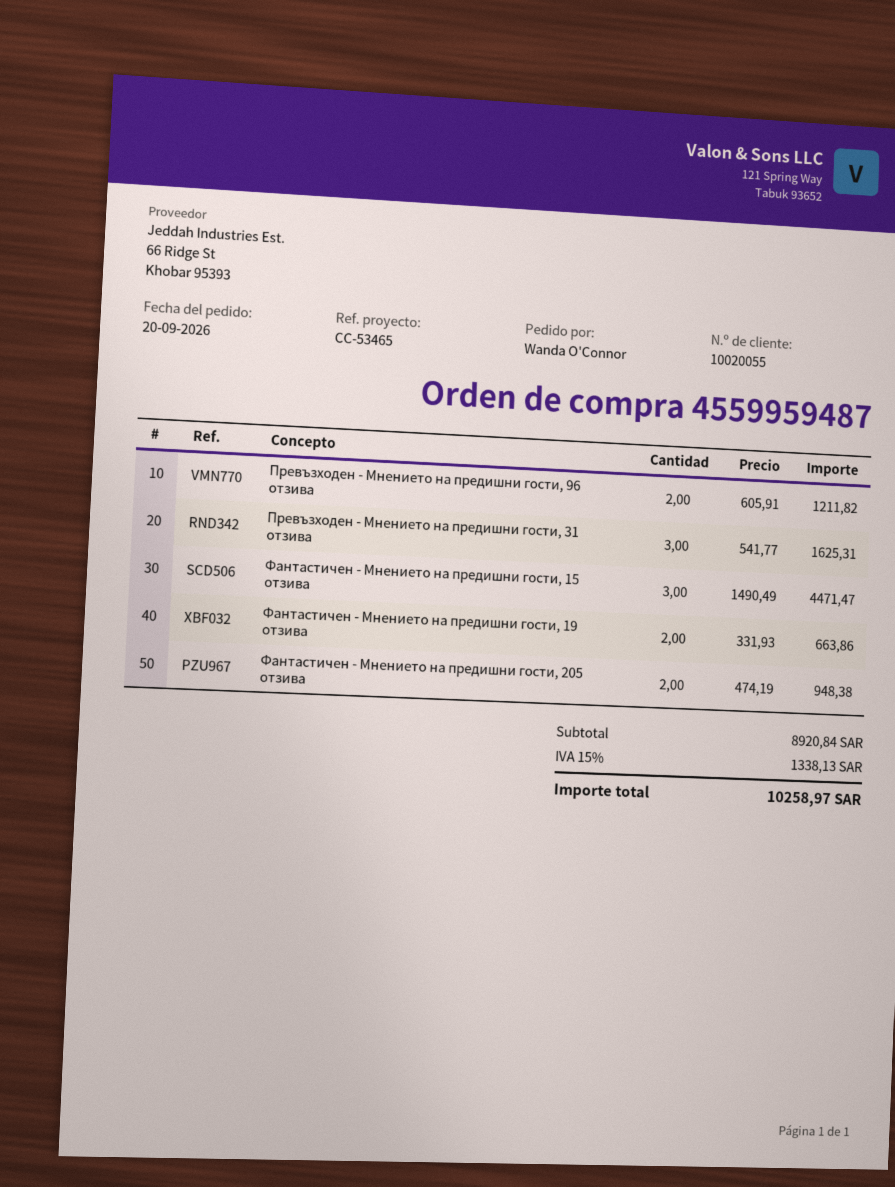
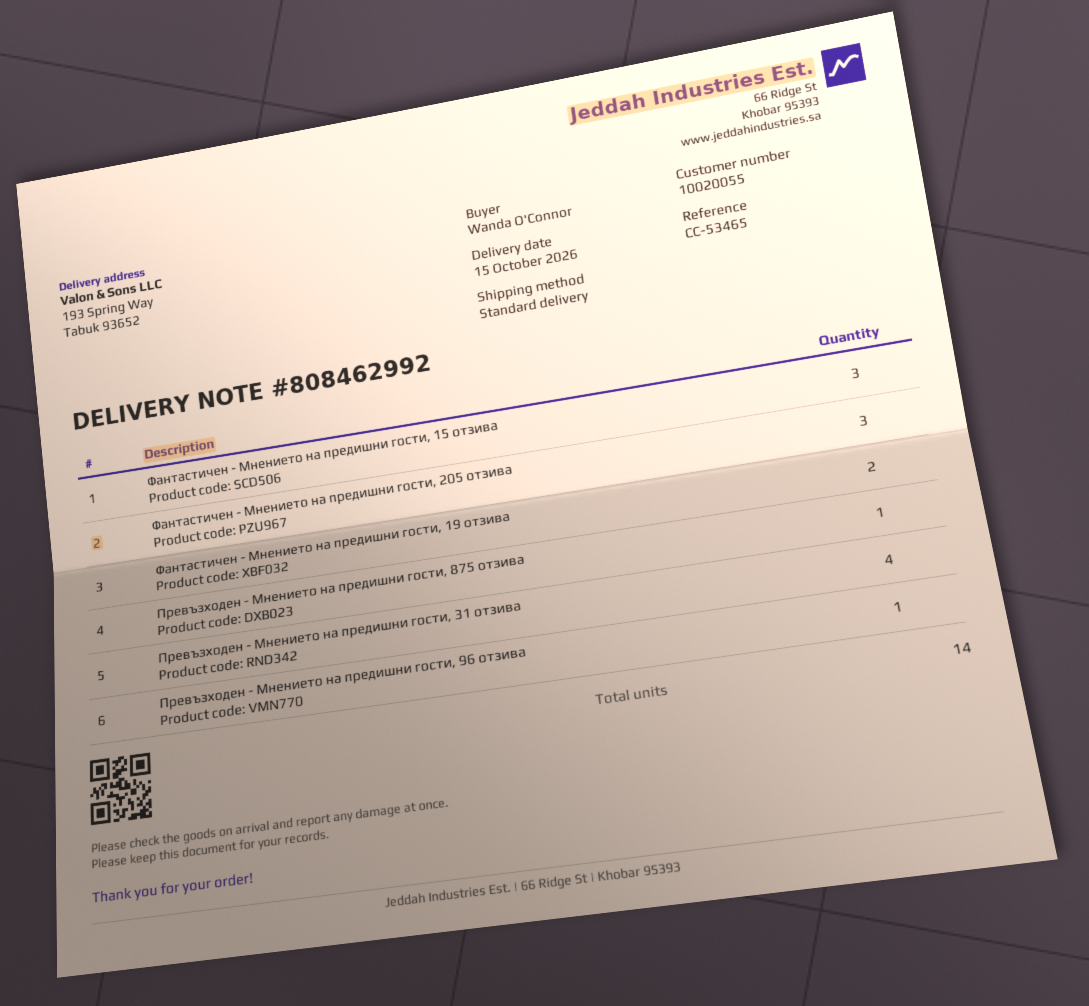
Превъзходен - Мнението на предишни гости, 96 отзива: 2 -> 1
Превъзходен - Мнението на предишни гости, 31 отзива: 3 -> 4
Фантастичен - Мнението на предишни гости, 205 отзива: 2 -> 3
Превъзходен - Мнението на предишни гости, 875 отзива: none -> 1

